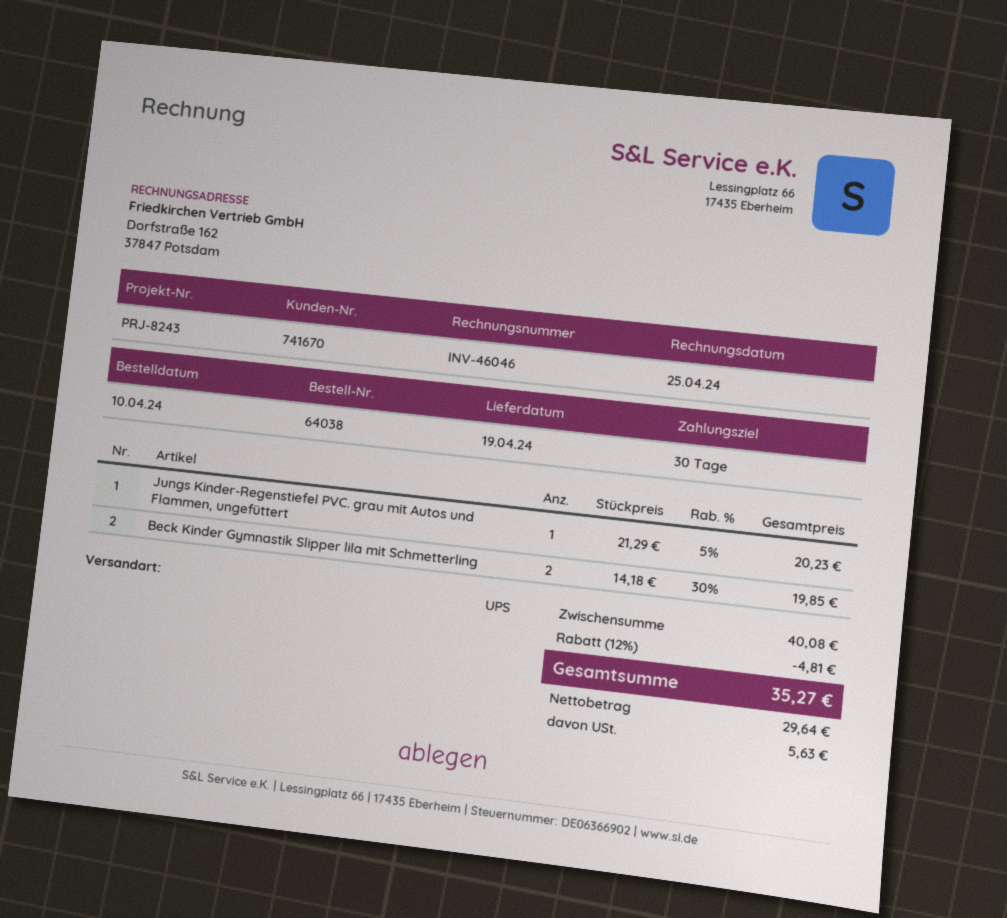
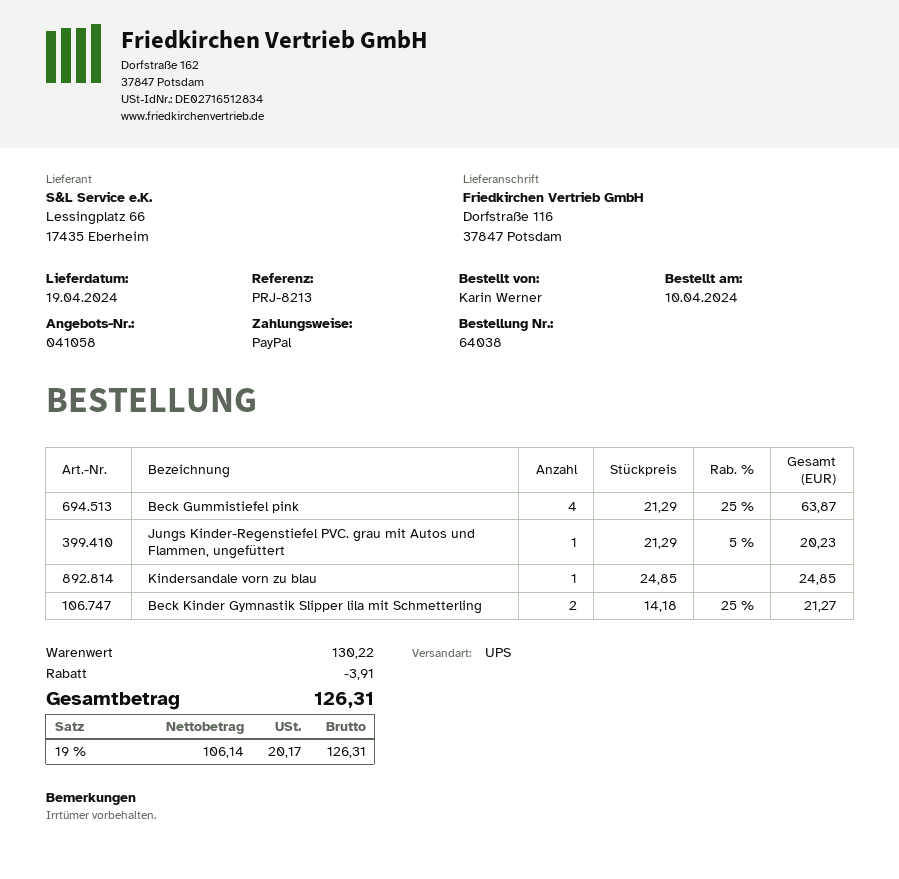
reference: PRJ-8243 -> PRJ-8213
Beck Kinder Gymnastik Slipper lila mit Schmetterling: 2 x 14.18 - 30% = 19.85 -> 2 x 14.18 - 25% = 21.27
Beck Gummistiefel pink: none -> 4 x 21.29 - 25% = 63.87
Kindersandale vorn zu blau: none -> 1 x 24.85 = 24.85
subtotal: 40.08 -> 130.22
discount: 4.81 -> 3.91
net: 29.64 -> 106.14
tax: 5.63 -> 20.17
total: 35.27 -> 126.31

